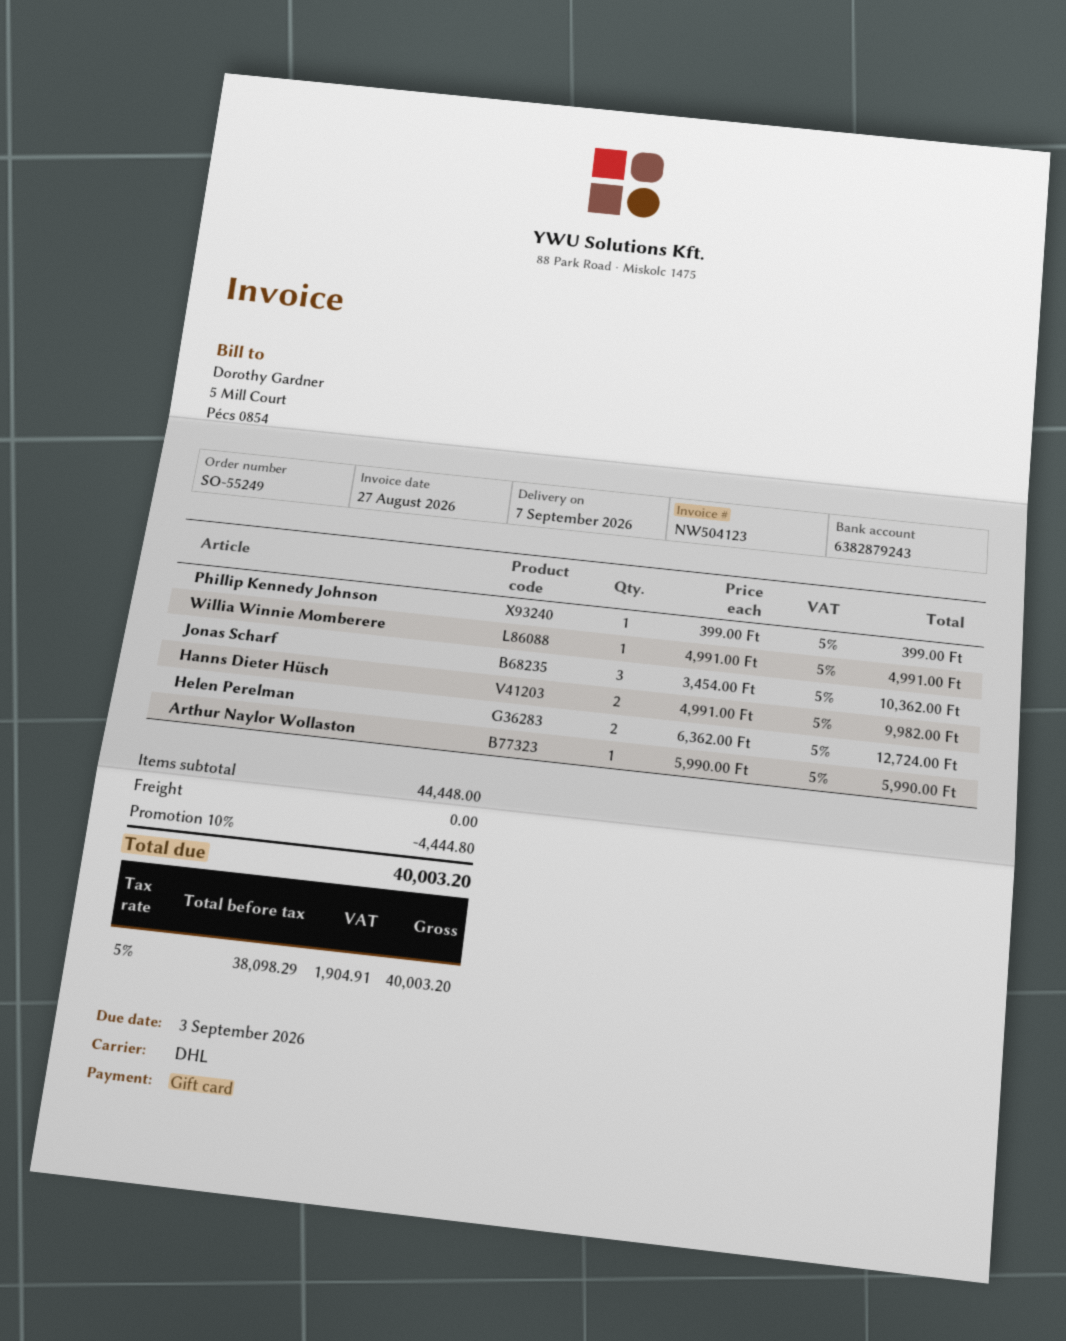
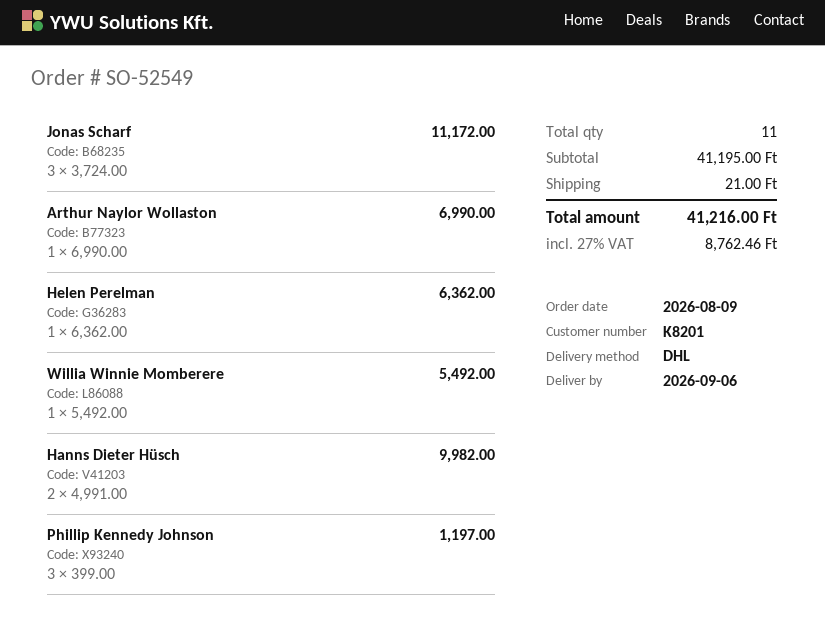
order number: SO-55249 -> SO-52549
delivery date: 2026-09-07 -> 2026-09-06
Phillip Kennedy Johnson: 1 x 399.00 = 399.00 -> 3 x 399.00 = 1197.00
Willia Winnie Momberere: 1 x 4991.00 = 4991.00 -> 1 x 5492.00 = 5492.00
Jonas Scharf: 3 x 3454.00 = 10362.00 -> 3 x 3724.00 = 11172.00
Helen Perelman: 2 x 6362.00 = 12724.00 -> 1 x 6362.00 = 6362.00
Arthur Naylor Wollaston: 1 x 5990.00 = 5990.00 -> 1 x 6990.00 = 6990.00
subtotal: 44448.00 -> 41195.00
discount: 10% = 4444.80 -> none
shipping: 0.00 -> 21.00
tax: 5% = 1904.91 -> 27% = 8762.46
total: 40003.20 -> 41216.00

